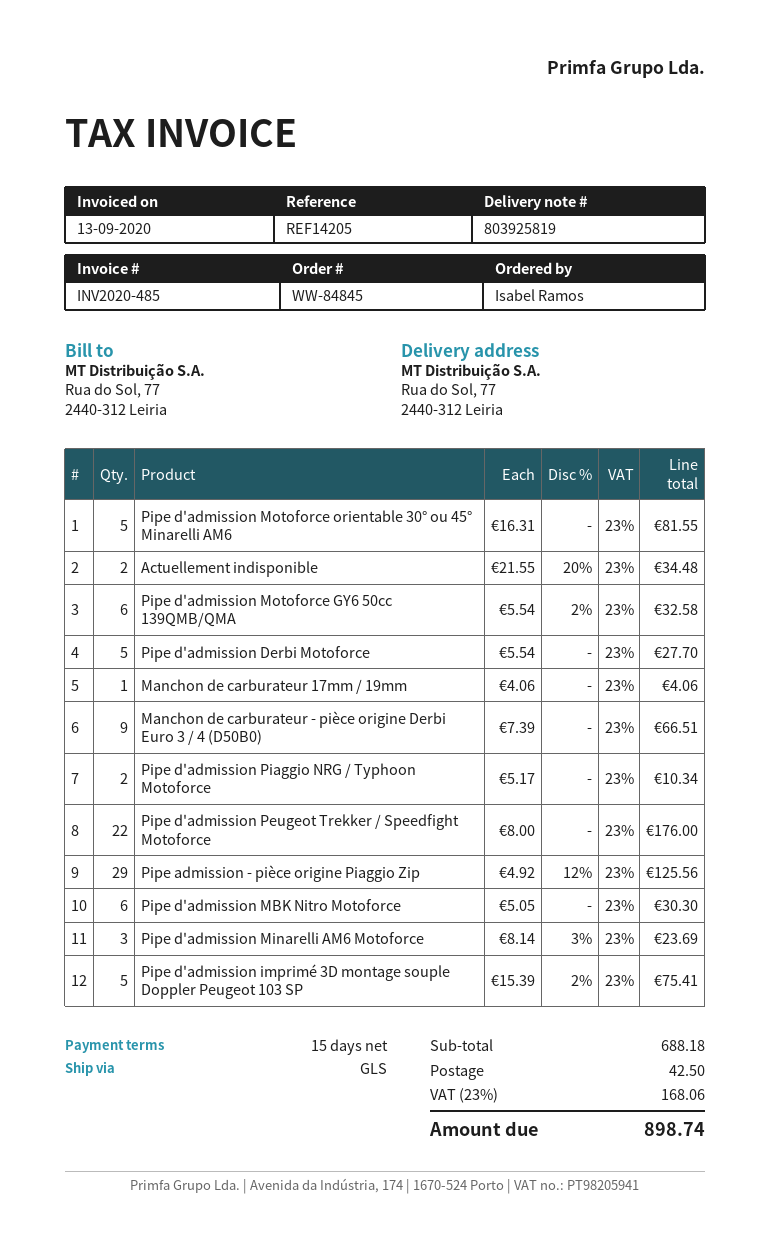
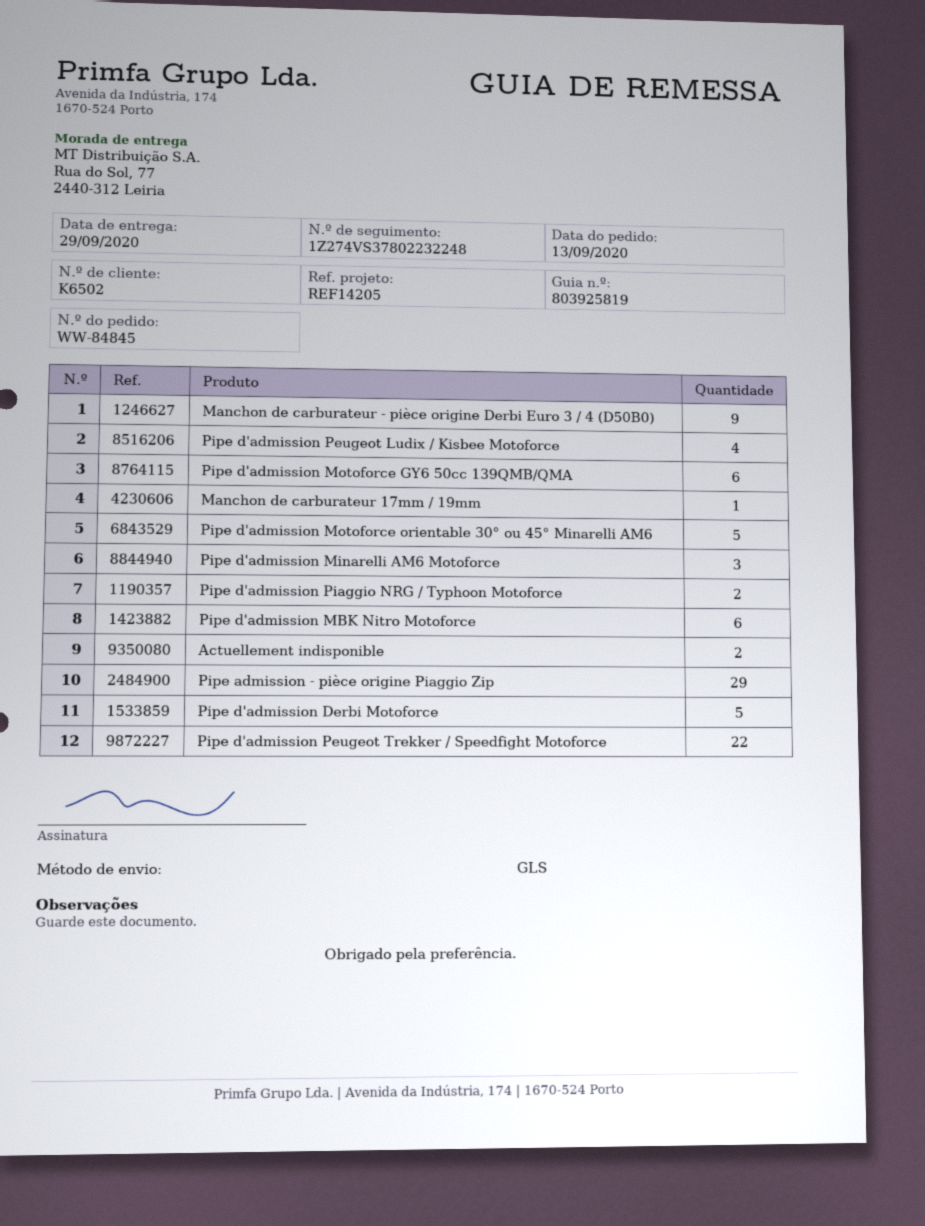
Pipe d'admission imprimé 3D montage souple Doppler Peugeot 103 SP: 5 -> none
Pipe d'admission Peugeot Ludix / Kisbee Motoforce: none -> 4

